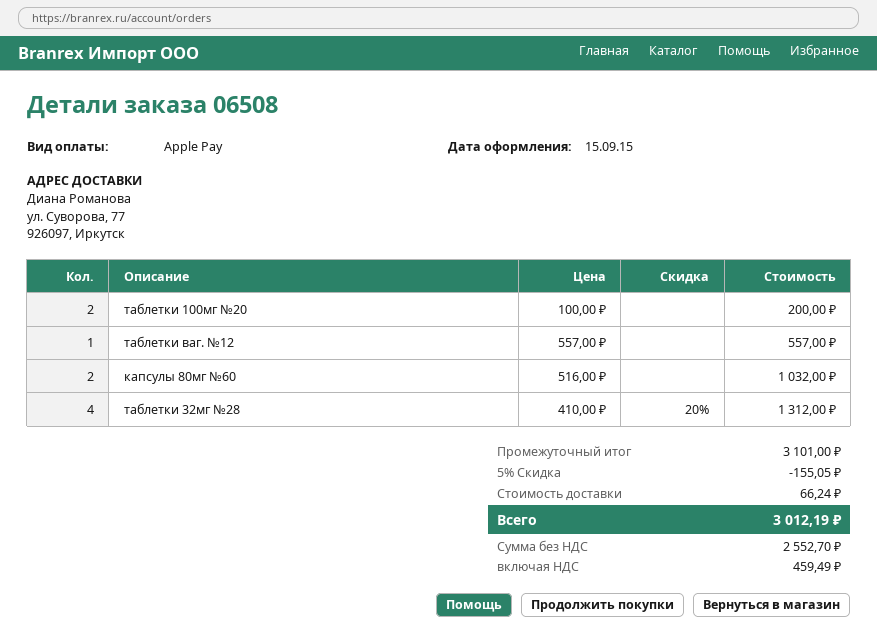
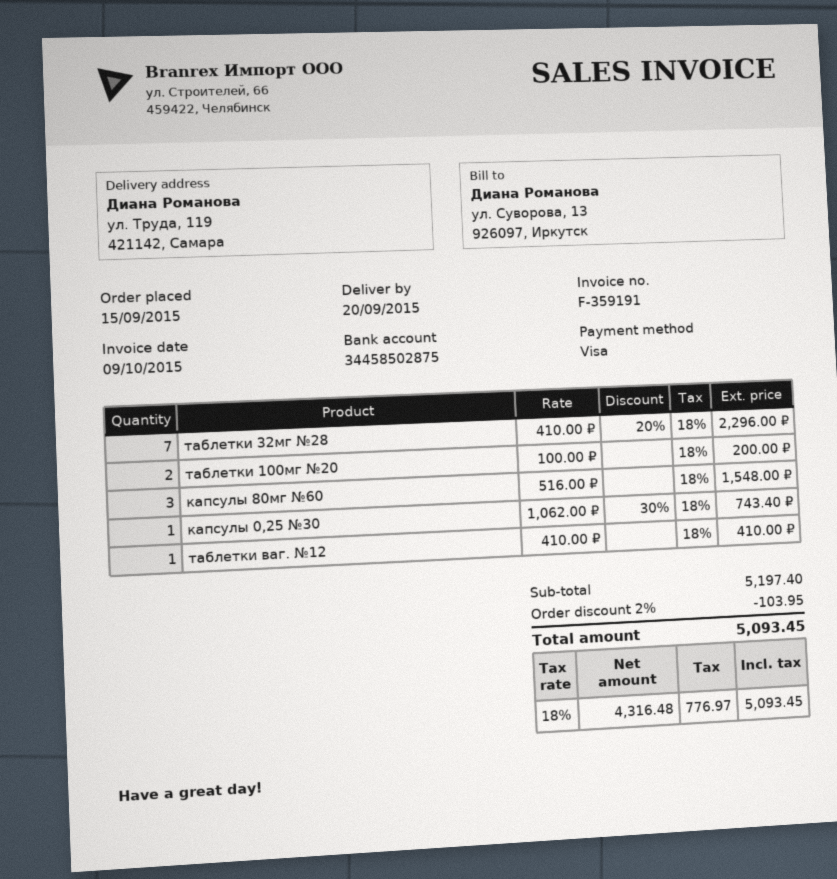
payment method: Apple Pay -> Visa
ship to: ул. Суворова, 77, 926097, Иркутск -> ул. Труда, 119, 421142, Самара
таблетки ваг. №12: 1 x 557.00 = 557.00 -> 1 x 410.00 = 410.00
капсулы 80мг №60: 2 x 516.00 = 1032.00 -> 3 x 516.00 = 1548.00
таблетки 32мг №28: 4 x 410.00 - 20% = 1312.00 -> 7 x 410.00 - 20% = 2296.00
капсулы 0,25 №30: none -> 1 x 1062.00 - 30% = 743.40
subtotal: 3101.00 -> 5197.40
discount: 5% = 155.05 -> 2% = 103.95
shipping: 66.24 -> none
net: 2552.70 -> 4316.48
tax: 459.49 -> 776.97
total: 3012.19 -> 5093.45

